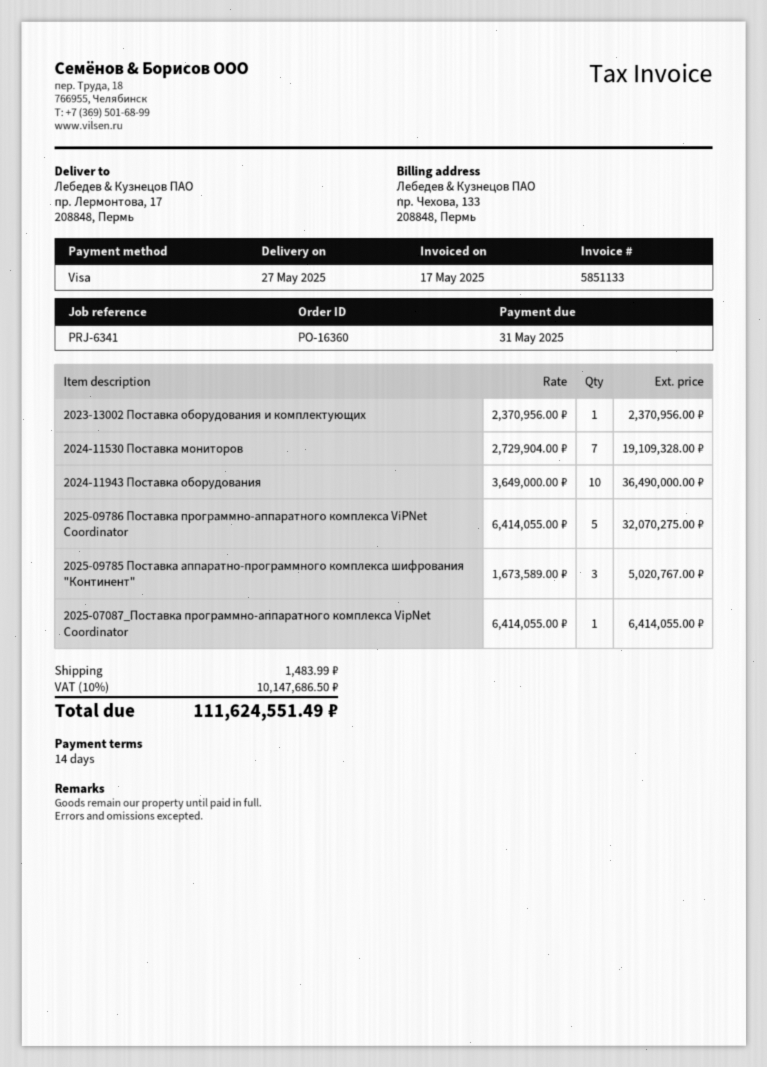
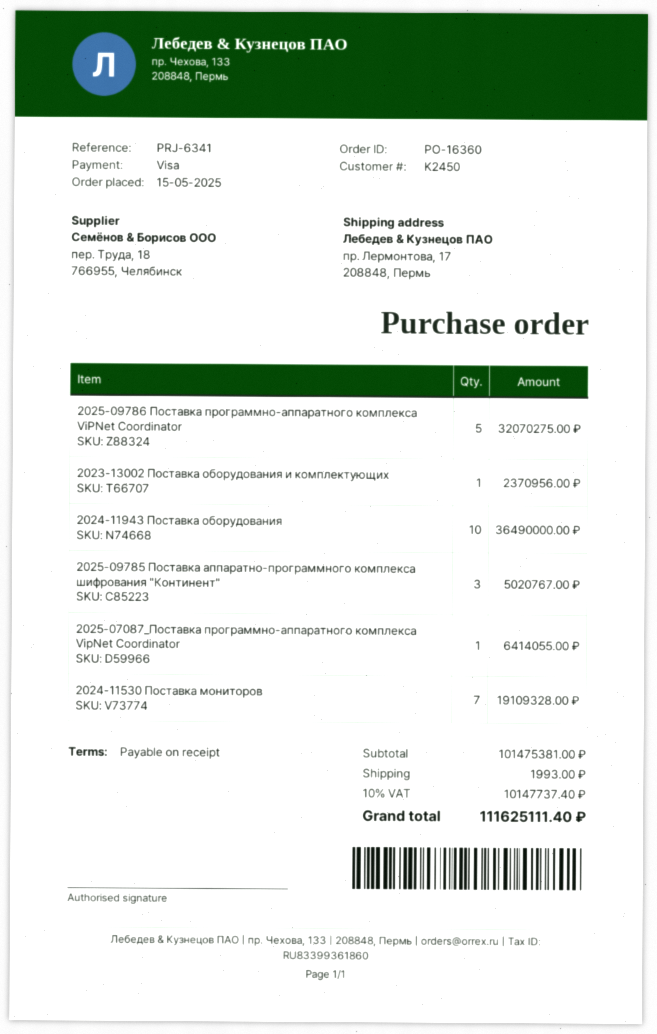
payment terms: 14 days -> on receipt
shipping: 1483.99 -> 1993.00
tax: 10% = 10147686.50 -> 10% = 10147737.40
total: 111624551.49 -> 111625111.40

